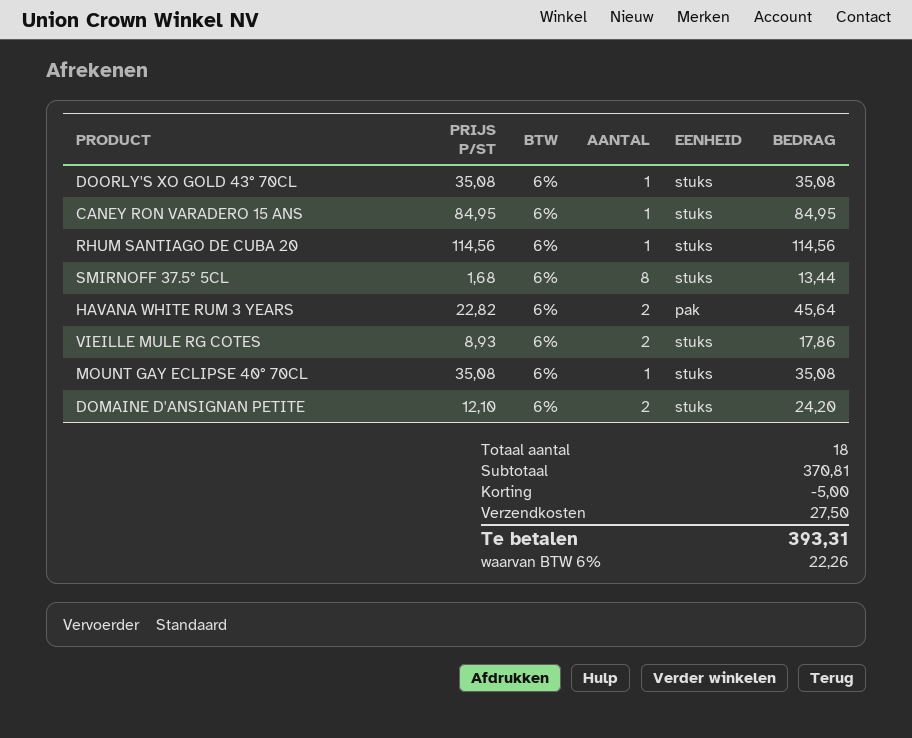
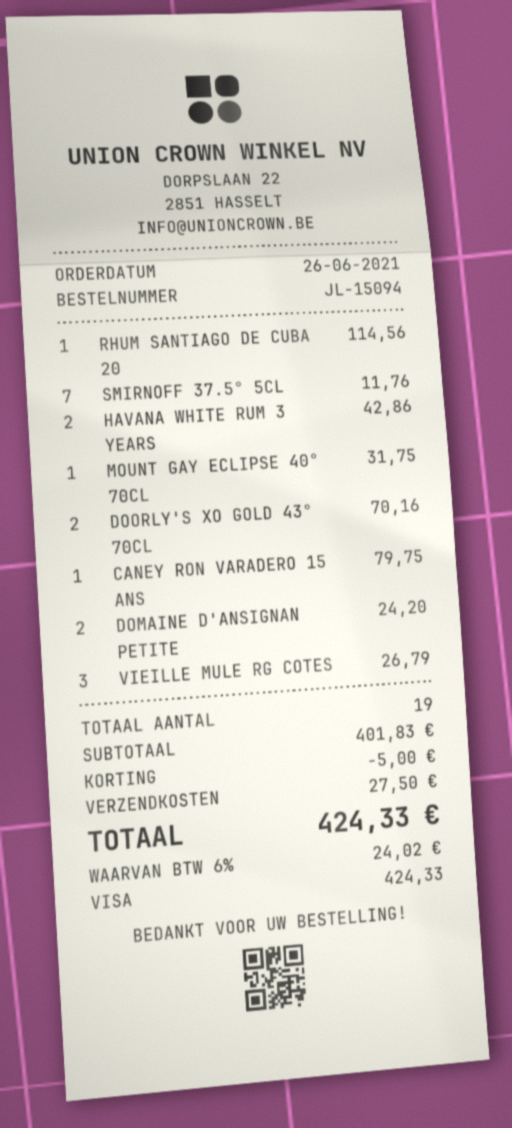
DOORLY'S XO GOLD 43° 70CL: 1 for 35.08 -> 2 for 70.16
CANEY RON VARADERO 15 ANS: 1 for 84.95 -> 1 for 79.75
SMIRNOFF 37.5° 5CL: 8 for 13.44 -> 7 for 11.76
HAVANA WHITE RUM 3 YEARS: 2 for 45.64 -> 2 for 42.86
VIEILLE MULE RG COTES: 2 for 17.86 -> 3 for 26.79
MOUNT GAY ECLIPSE 40° 70CL: 1 for 35.08 -> 1 for 31.75
total quantity: 18 -> 19
subtotal: 370.81 -> 401.83
tax: 6% = 22.26 -> 6% = 24.02
total: 393.31 -> 424.33

